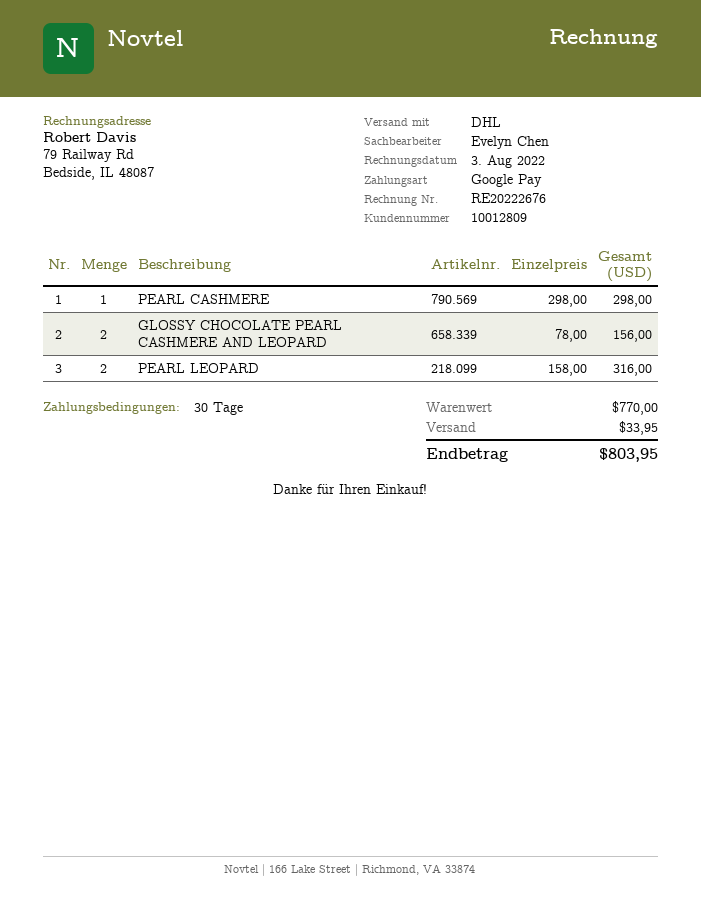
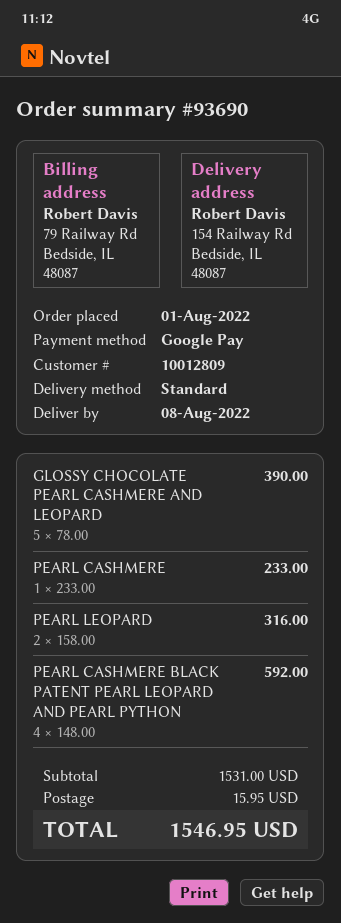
shipping method: DHL -> standard
PEARL CASHMERE: 1 x 298.00 = 298.00 -> 1 x 233.00 = 233.00
GLOSSY CHOCOLATE PEARL CASHMERE AND LEOPARD: 2 x 78.00 = 156.00 -> 5 x 78.00 = 390.00
PEARL CASHMERE BLACK PATENT PEARL LEOPARD AND PEARL PYTHON: none -> 4 x 148.00 = 592.00
subtotal: 770.00 -> 1531.00
shipping: 33.95 -> 15.95
total: 803.95 -> 1546.95

